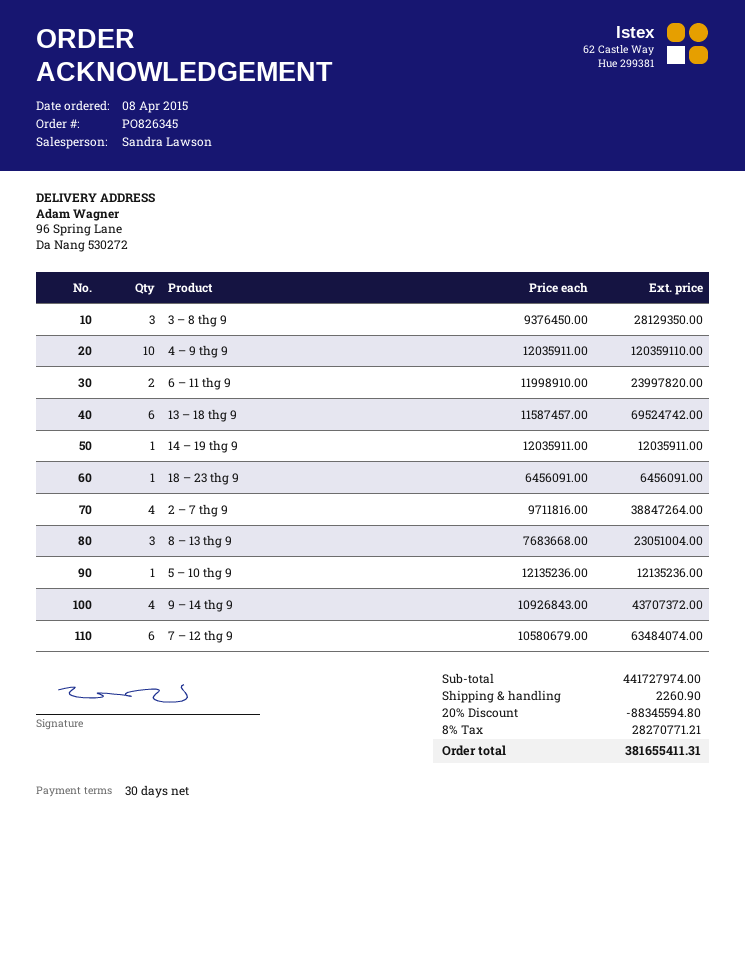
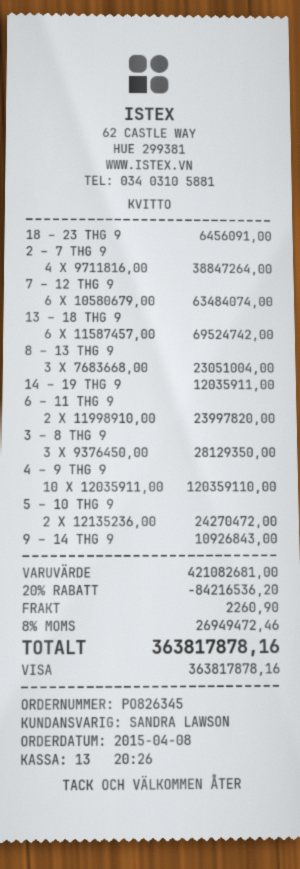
5 – 10 thg 9: 1 x 12135236.00 = 12135236.00 -> 2 x 12135236.00 = 24270472.00
9 – 14 thg 9: 4 x 10926843.00 = 43707372.00 -> 1 x 10926843.00 = 10926843.00
subtotal: 441727974.00 -> 421082681.00
discount: 20% = 88345594.80 -> 20% = 84216536.20
tax: 8% = 28270771.21 -> 8% = 26949472.46
total: 381655411.31 -> 363817878.16

